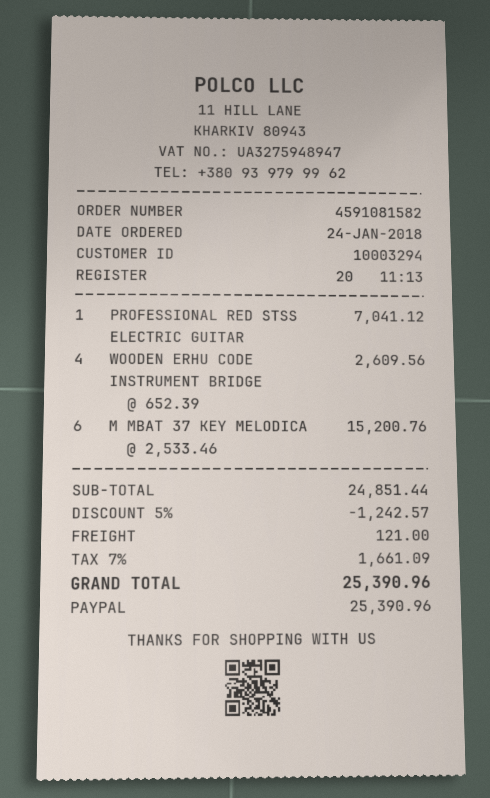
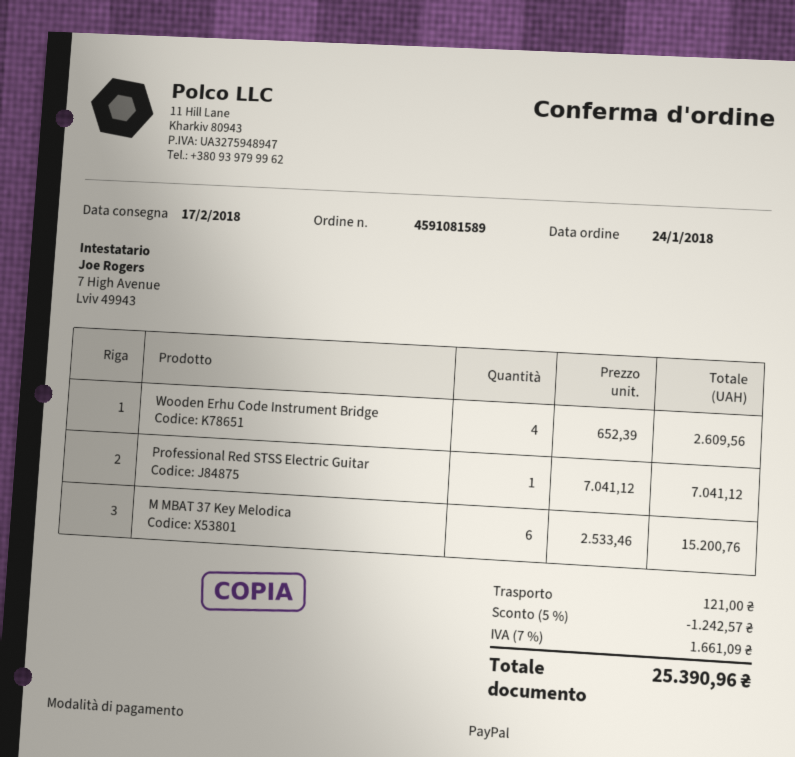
order number: 4591081582 -> 4591081589

